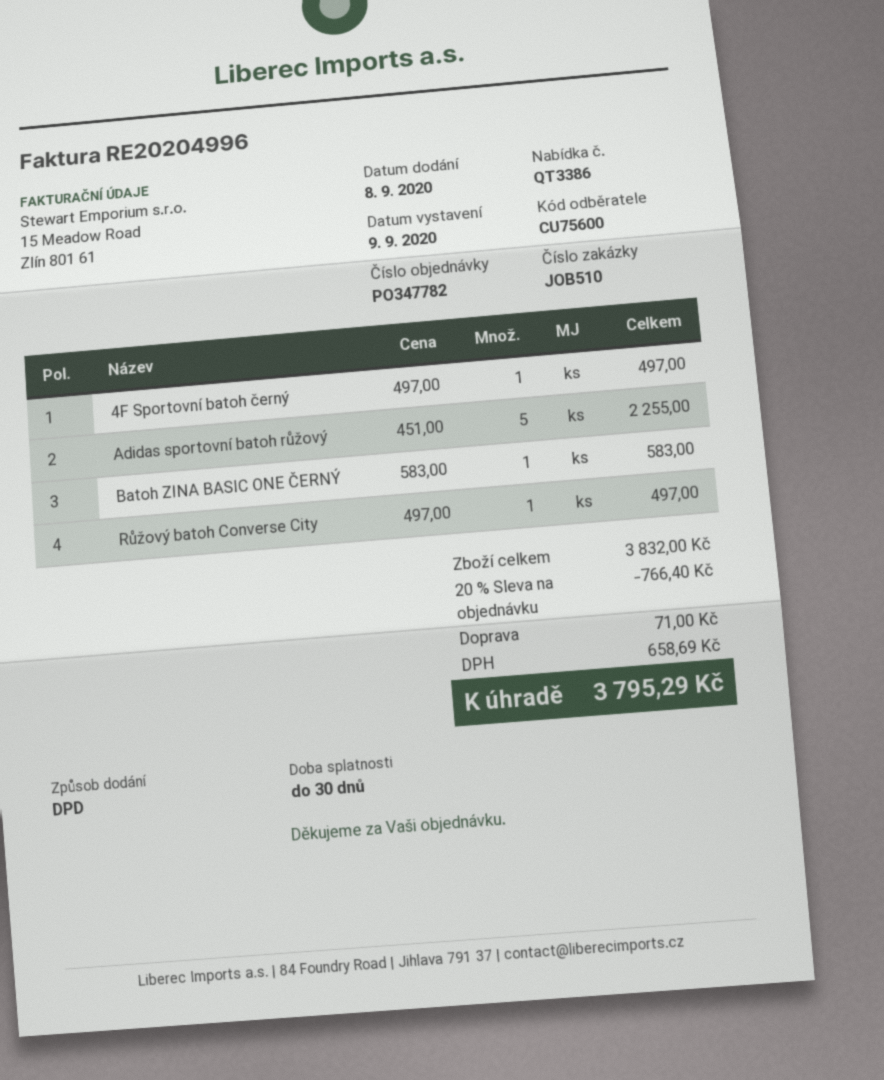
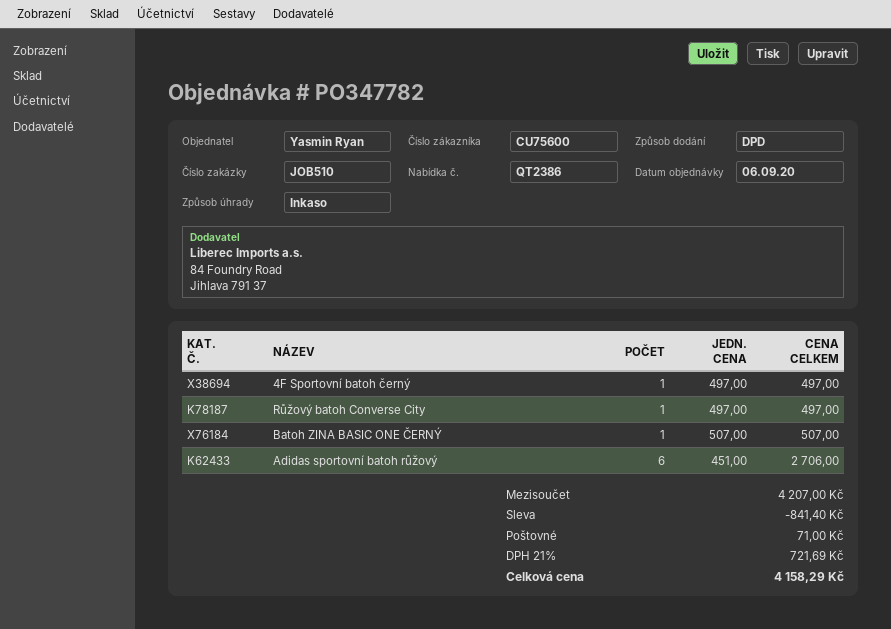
quote number: QT3386 -> QT2386
Adidas sportovní batoh růžový: 5 x 451.00 = 2255.00 -> 6 x 451.00 = 2706.00
Batoh ZINA BASIC ONE ČERNÝ: 1 x 583.00 = 583.00 -> 1 x 507.00 = 507.00
subtotal: 3832.00 -> 4207.00
discount: 766.40 -> 841.40
tax: 658.69 -> 721.69
total: 3795.29 -> 4158.29

